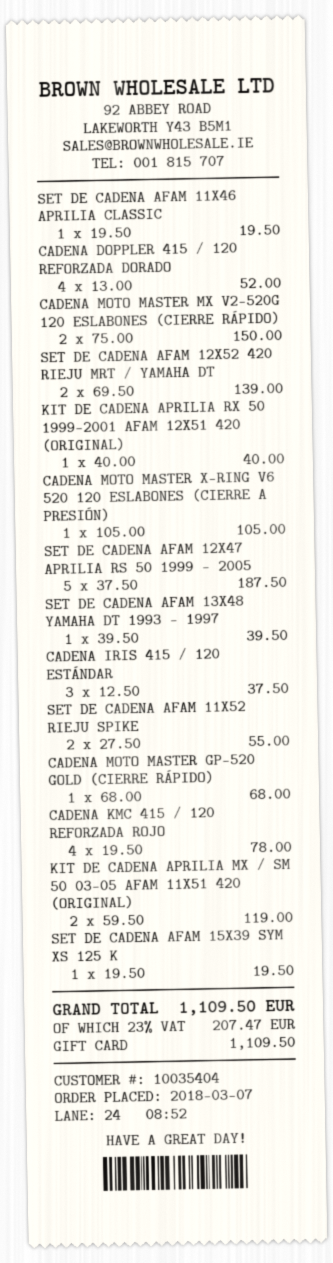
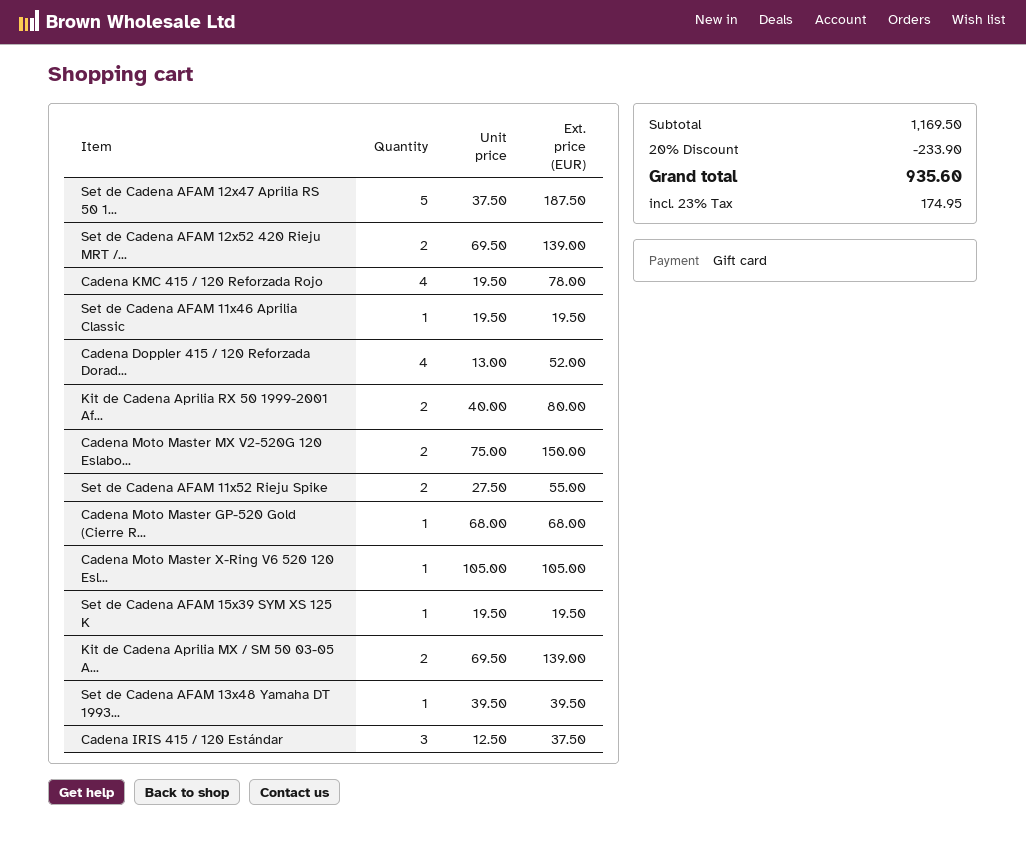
KIT DE CADENA APRILIA RX 50 1999-2001 AFAM 12X51 420 (ORIGINAL): 1 x 40.00 = 40.00 -> 2 x 40.00 = 80.00
KIT DE CADENA APRILIA MX / SM 50 03-05 AFAM 11X51 420 (ORIGINAL): 2 x 59.50 = 119.00 -> 2 x 69.50 = 139.00
discount: none -> 20% = 233.90
tax: 23% = 207.47 -> 23% = 174.95
total: 1109.50 -> 935.60

